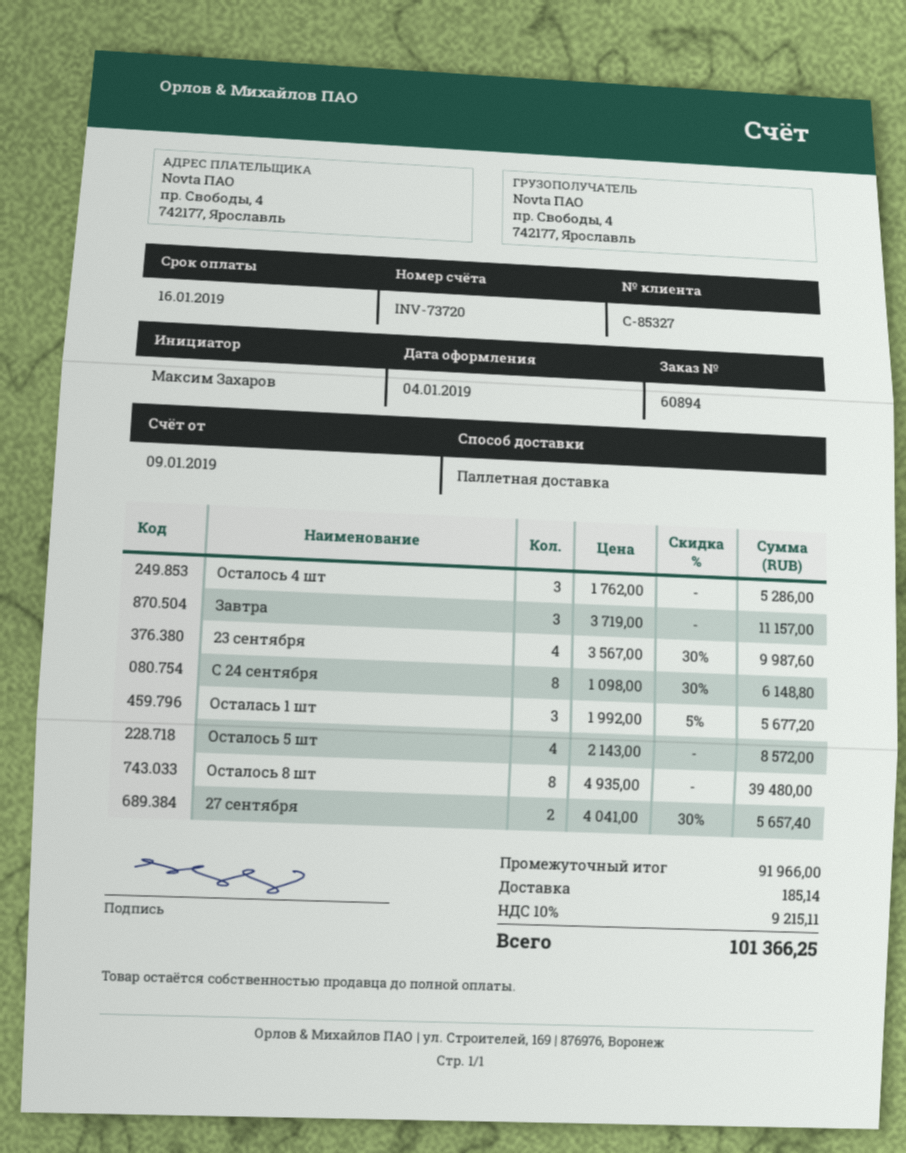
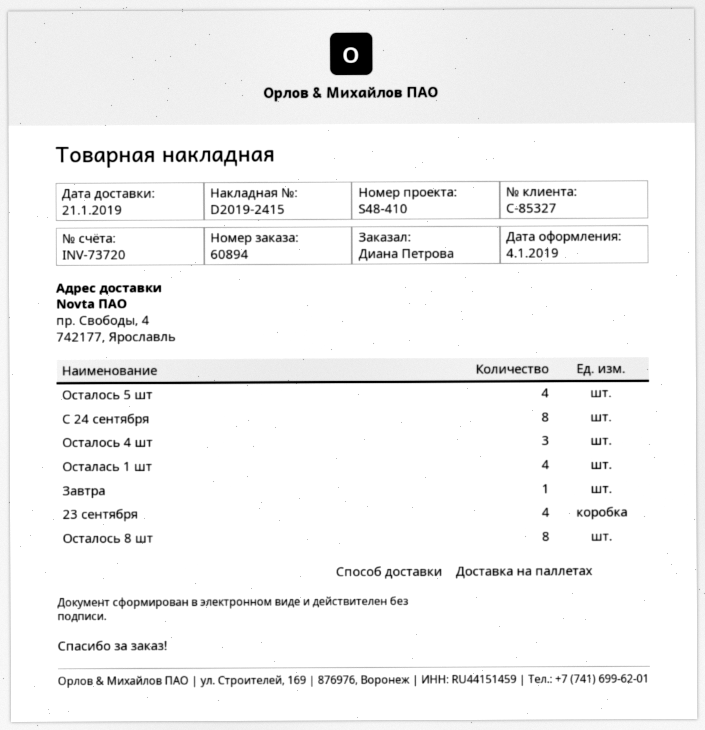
ordered by: Максим Захаров -> Диана Петрова
Завтра: 3 -> 1
Осталась 1 шт: 3 -> 4
27 сентября: 2 -> none

